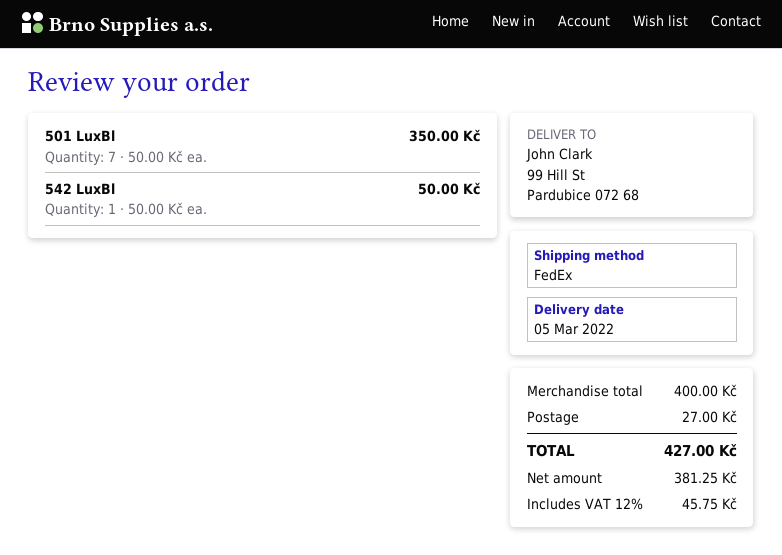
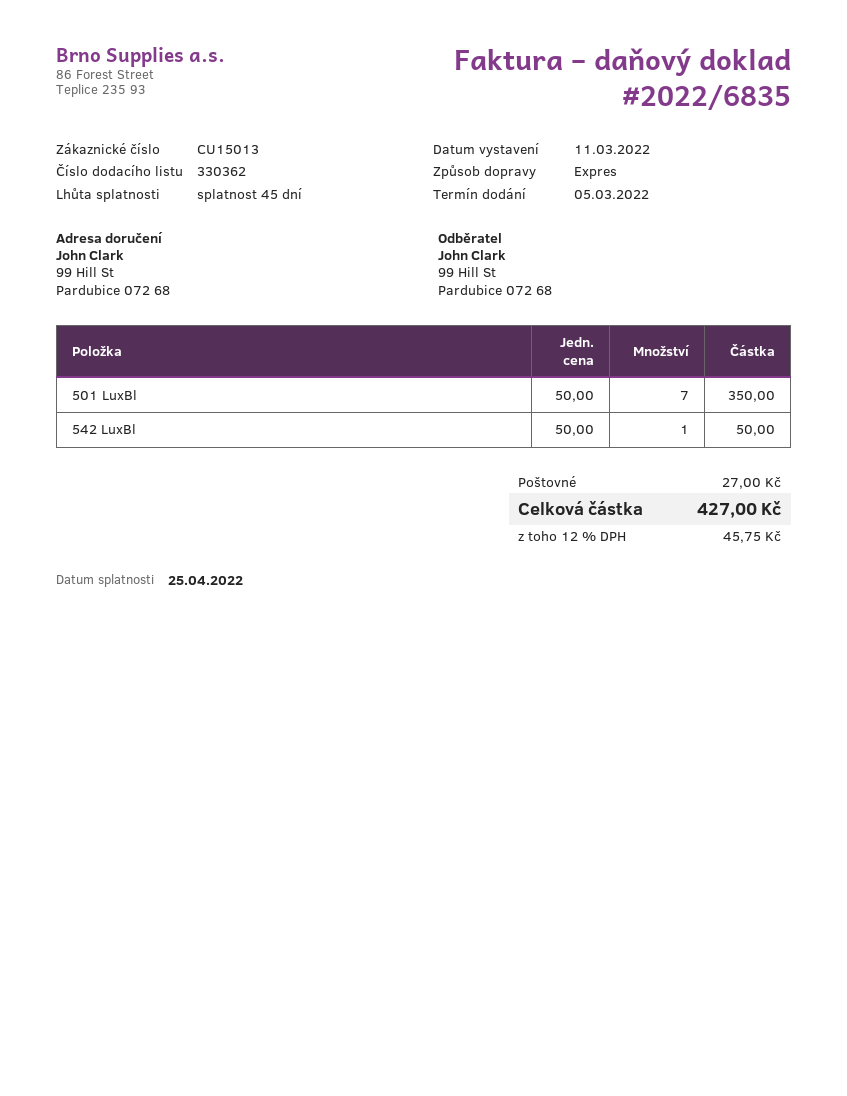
shipping method: FedEx -> express

